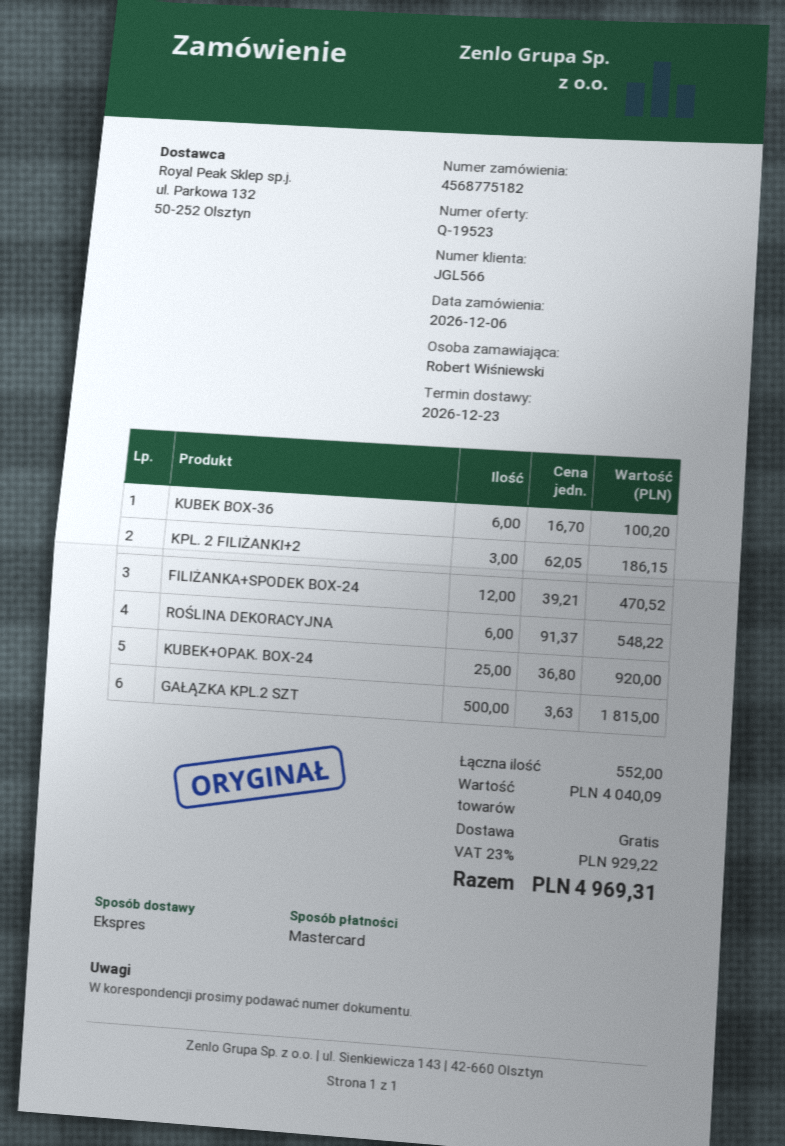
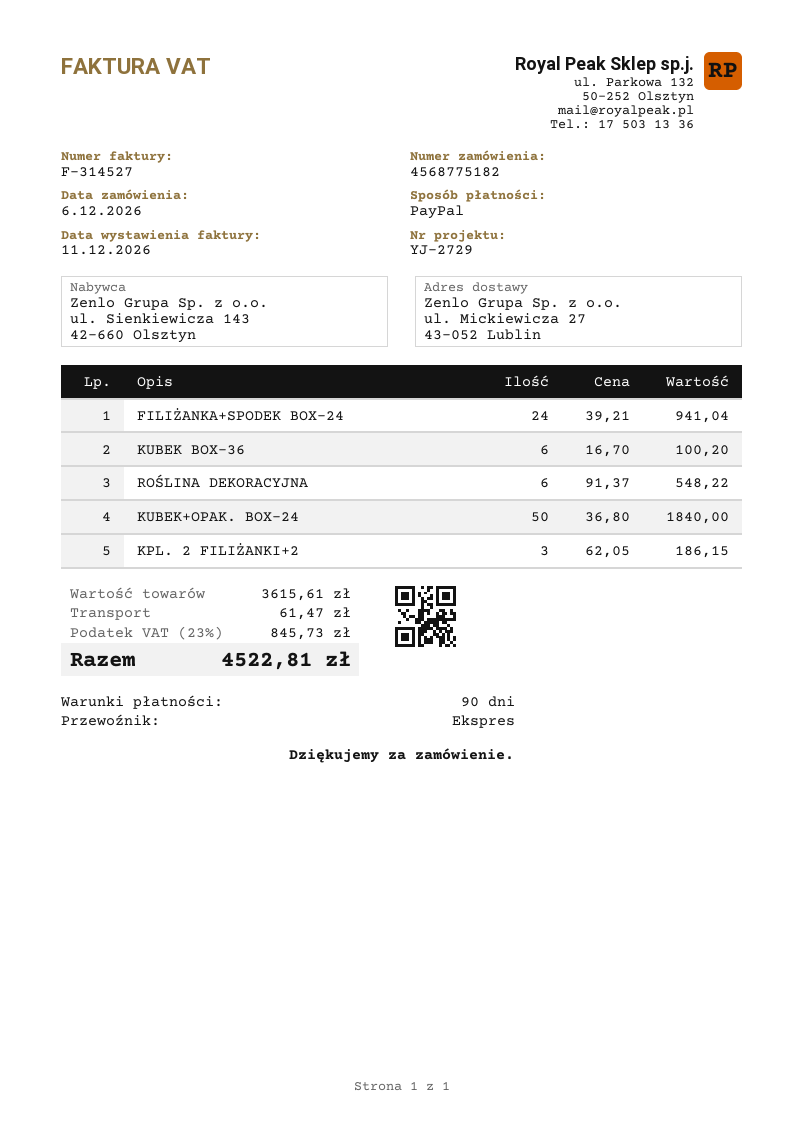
payment method: Mastercard -> PayPal
FILIŻANKA+SPODEK BOX-24: 12 x 39.21 = 470.52 -> 24 x 39.21 = 941.04
KUBEK+OPAK. BOX-24: 25 x 36.80 = 920.00 -> 50 x 36.80 = 1840.00
GAŁĄZKA KPL.2 SZT: 500 x 3.63 = 1815.00 -> none
subtotal: 4040.09 -> 3615.61
shipping: 0.00 -> 61.47
tax: 23% = 929.22 -> 23% = 845.73
total: 4969.31 -> 4522.81

